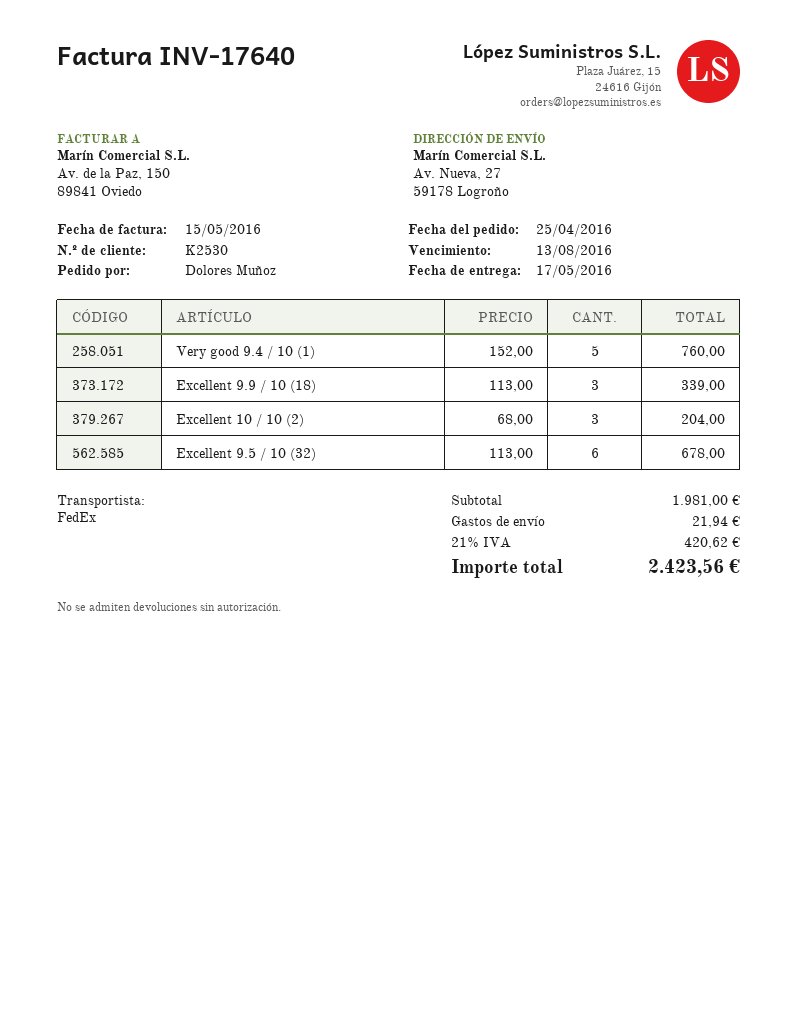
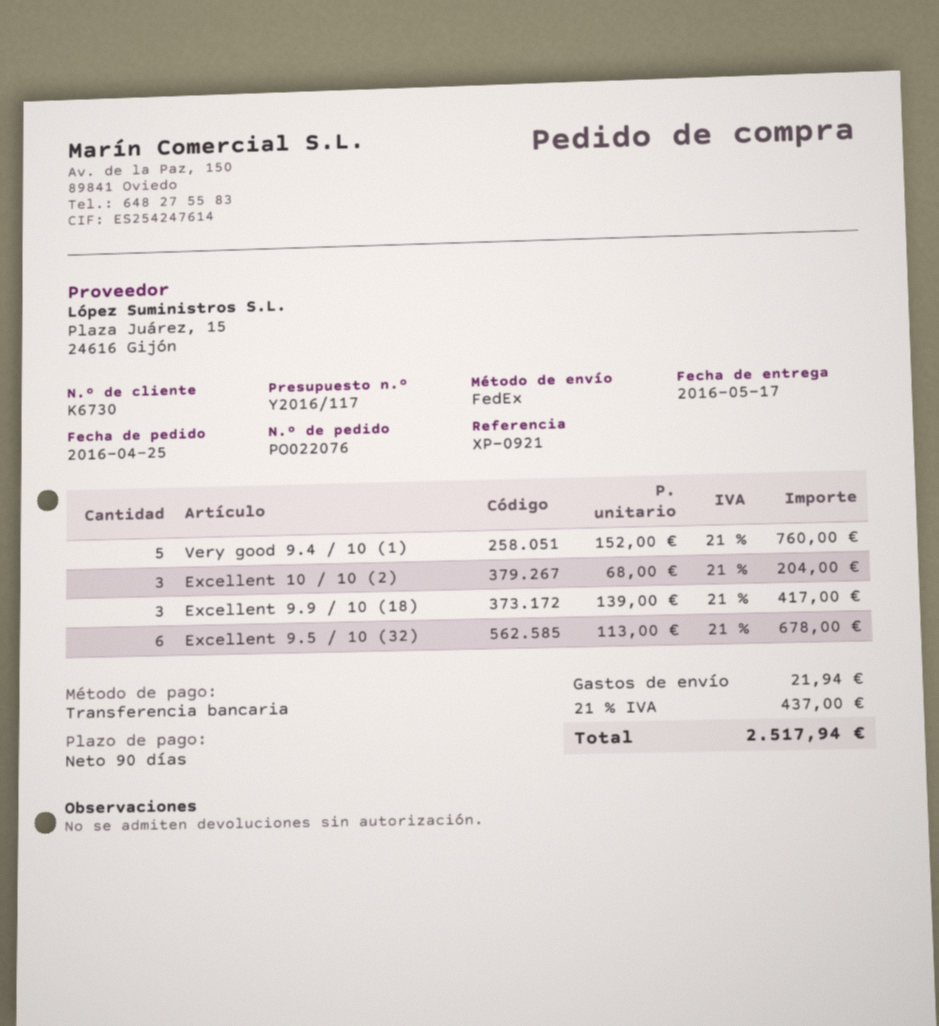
customer number: K2530 -> K6730
Excellent 9.9 / 10 (18): 3 x 113.00 = 339.00 -> 3 x 139.00 = 417.00
tax: 21% = 420.62 -> 21% = 437.00
total: 2423.56 -> 2517.94

